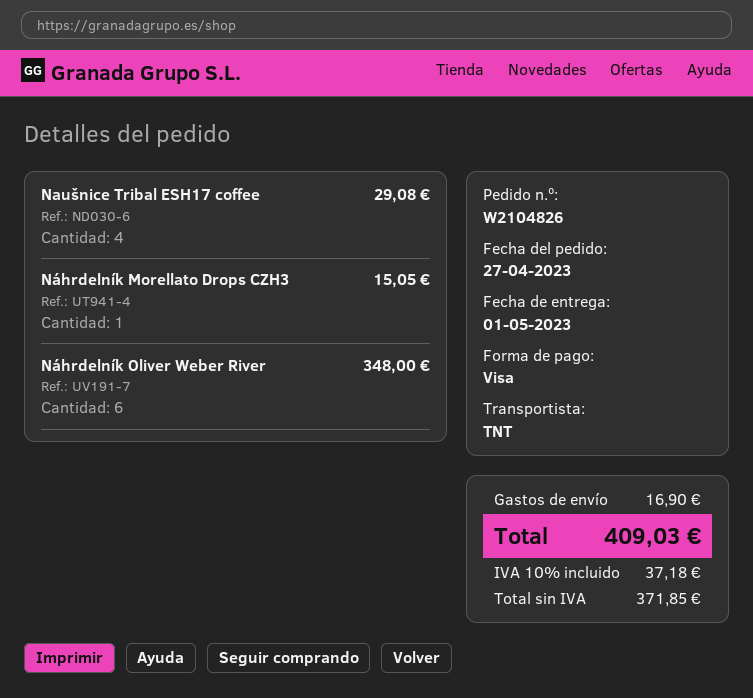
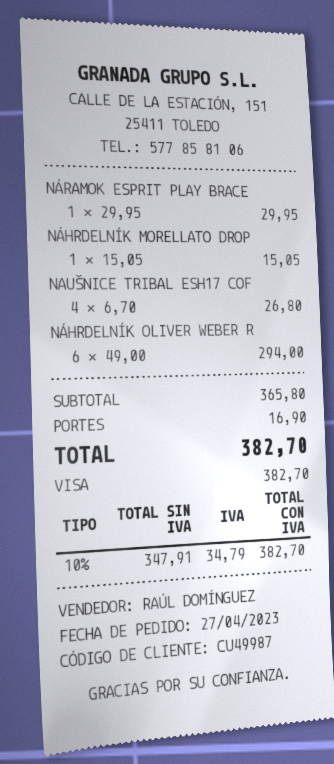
Naušnice Tribal ESH17 coffee: 4 for 29.08 -> 4 for 26.80
Náhrdelník Oliver Weber River: 6 for 348.00 -> 6 for 294.00
NÁRAMOK ESPRIT PLAY BRACE: none -> 1 for 29.95
net: 371.85 -> 347.91
tax: 10% = 37.18 -> 10% = 34.79
total: 409.03 -> 382.70

